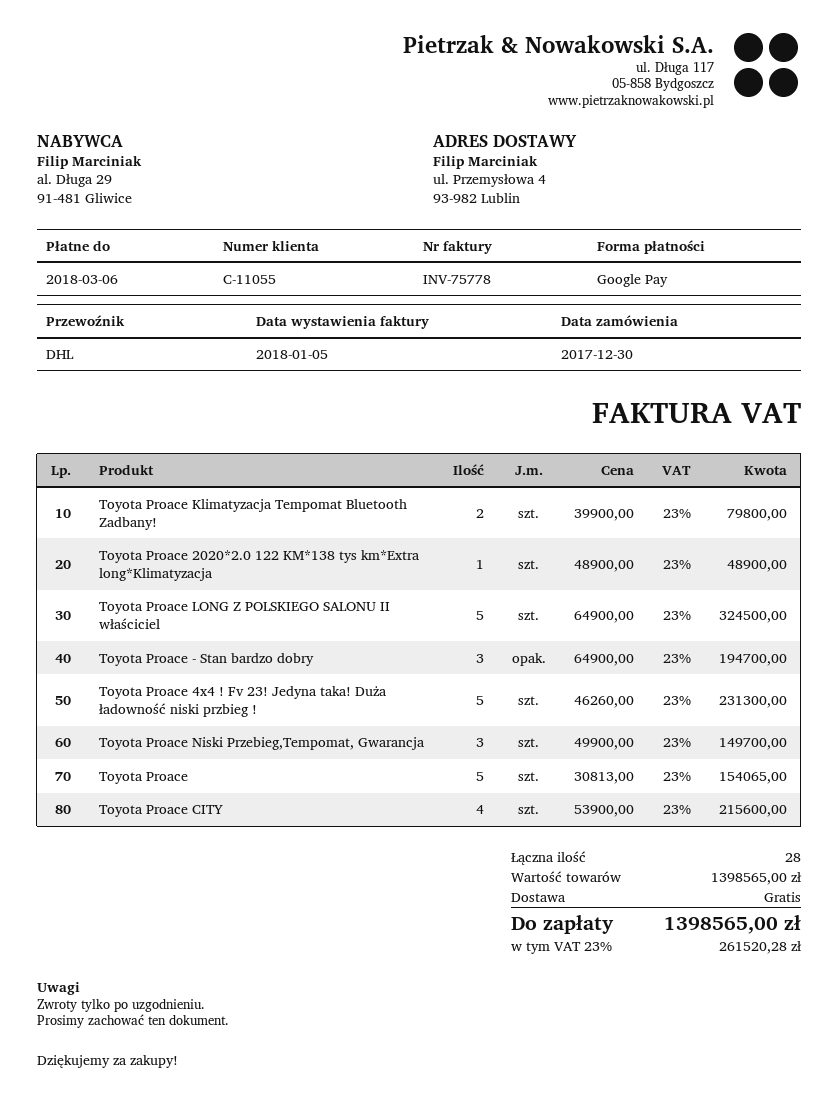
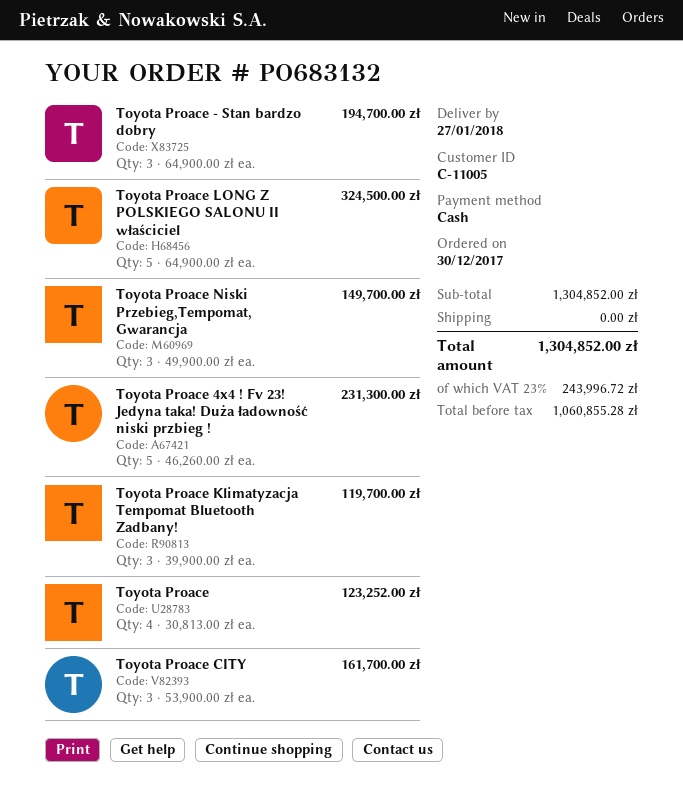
customer number: C-11055 -> C-11005
payment method: Google Pay -> cash
Toyota Proace Klimatyzacja Tempomat Bluetooth Zadbany!: 2 x 39900.00 = 79800.00 -> 3 x 39900.00 = 119700.00
Toyota Proace 2020*2.0 122 KM*138 tys km*Extra long*Klimatyzacja: 1 x 48900.00 = 48900.00 -> none
Toyota Proace: 5 x 30813.00 = 154065.00 -> 4 x 30813.00 = 123252.00
Toyota Proace CITY: 4 x 53900.00 = 215600.00 -> 3 x 53900.00 = 161700.00
subtotal: 1398565.00 -> 1304852.00
tax: 23% = 261520.28 -> 23% = 243996.72
total: 1398565.00 -> 1304852.00

